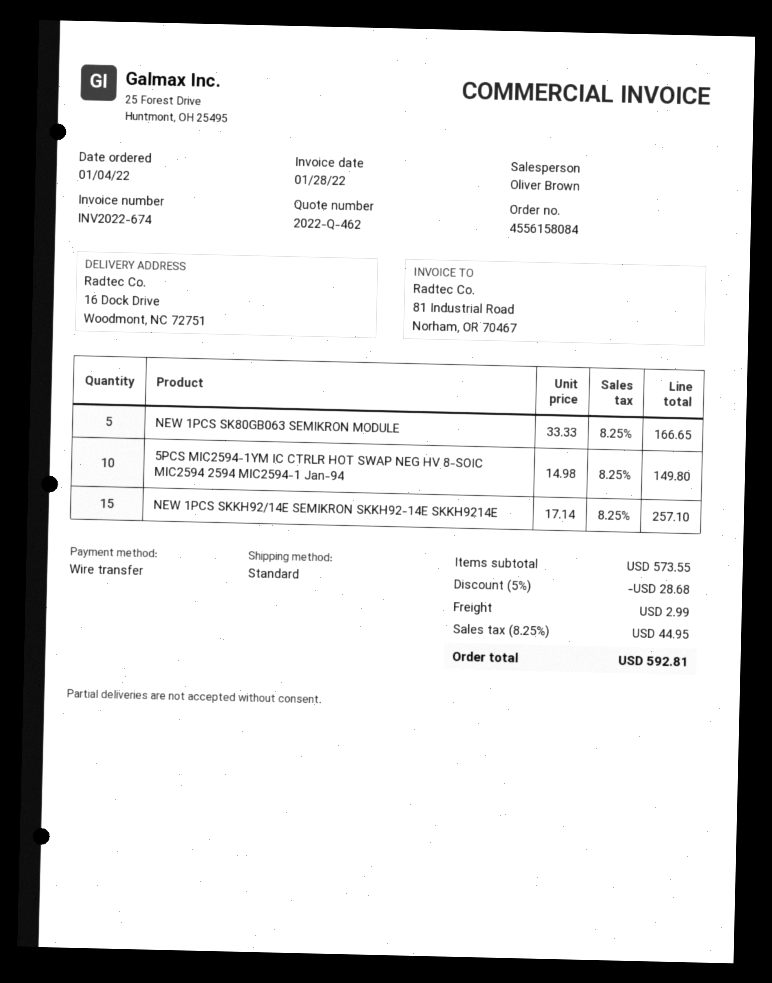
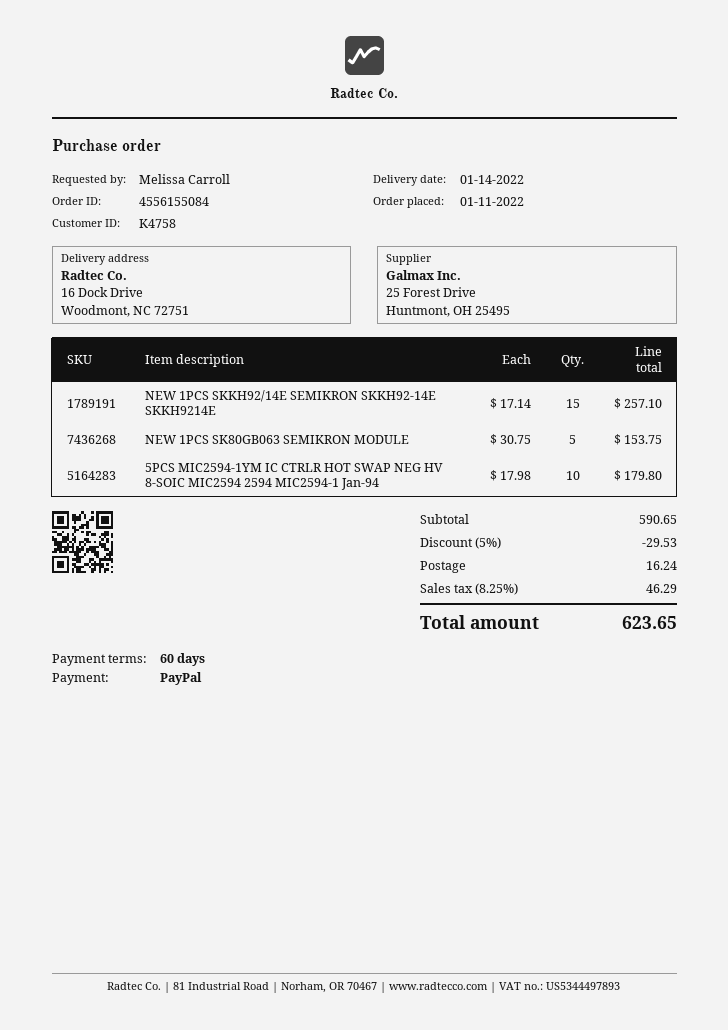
order number: 4556158084 -> 4556155084
order date: 2022-01-04 -> 2022-01-11
payment method: bank transfer -> PayPal
NEW 1PCS SK80GB063 SEMIKRON MODULE: 5 x 33.33 = 166.65 -> 5 x 30.75 = 153.75
5PCS MIC2594-1YM IC CTRLR HOT SWAP NEG HV 8-SOIC MIC2594 2594 MIC2594-1 Jan-94: 10 x 14.98 = 149.80 -> 10 x 17.98 = 179.80
subtotal: 573.55 -> 590.65
discount: 5% = 28.68 -> 5% = 29.53
shipping: 2.99 -> 16.24
tax: 8.25% = 44.95 -> 8.25% = 46.29
total: 592.81 -> 623.65

